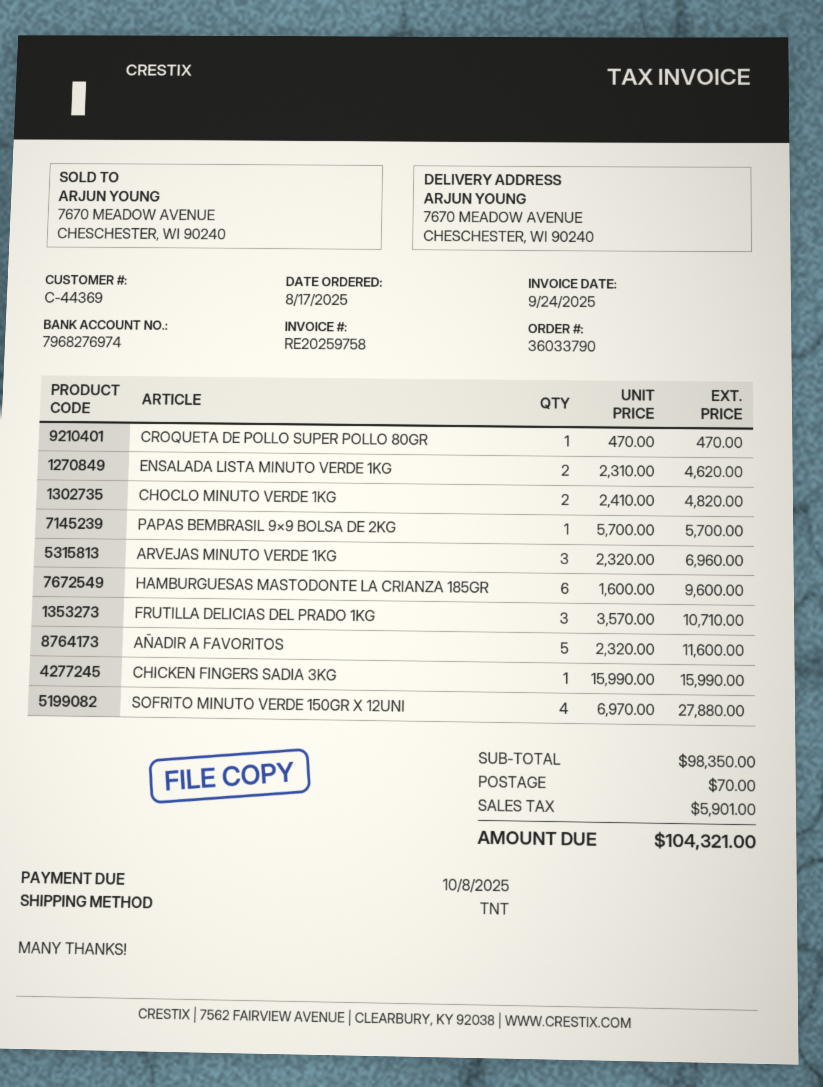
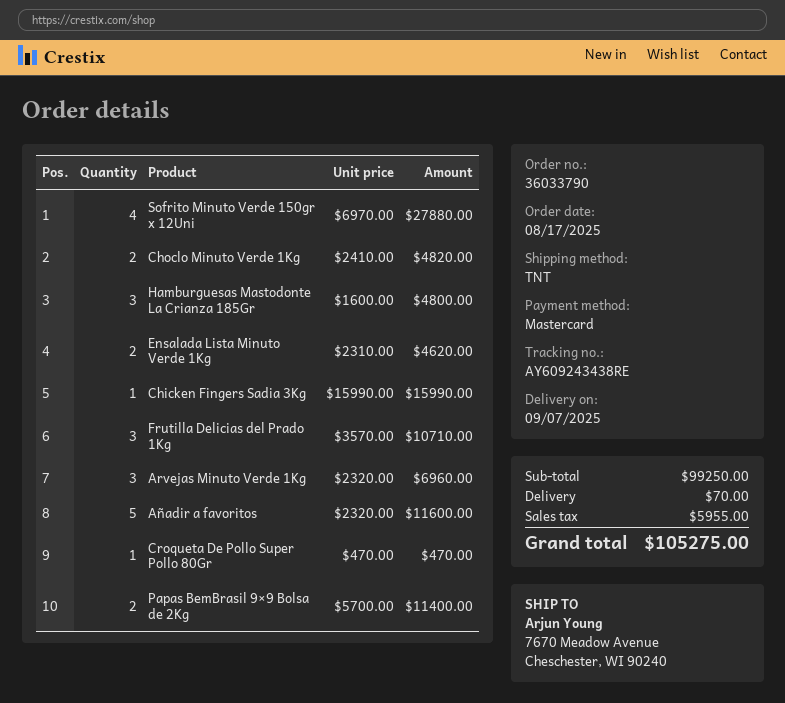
PAPAS BEMBRASIL 9×9 BOLSA DE 2KG: 1 x 5700.00 = 5700.00 -> 2 x 5700.00 = 11400.00
HAMBURGUESAS MASTODONTE LA CRIANZA 185GR: 6 x 1600.00 = 9600.00 -> 3 x 1600.00 = 4800.00
subtotal: 98350.00 -> 99250.00
tax: 5901.00 -> 5955.00
total: 104321.00 -> 105275.00

